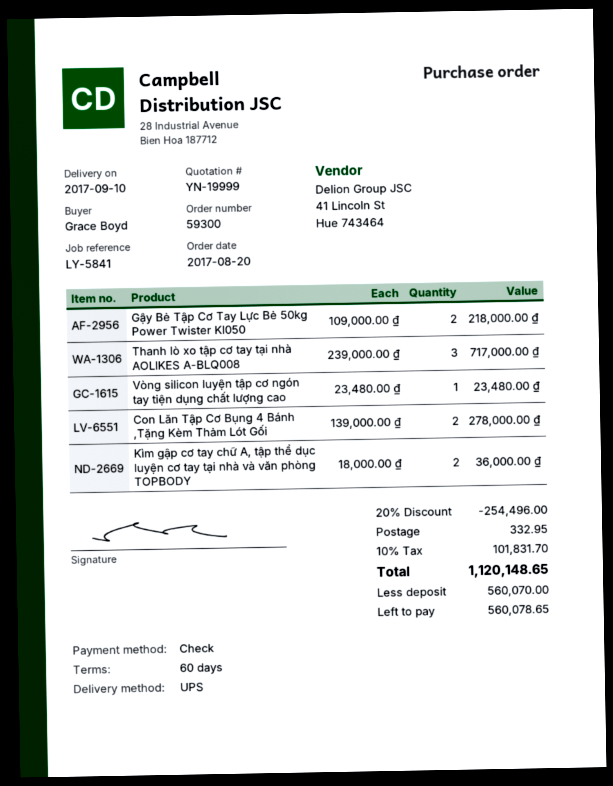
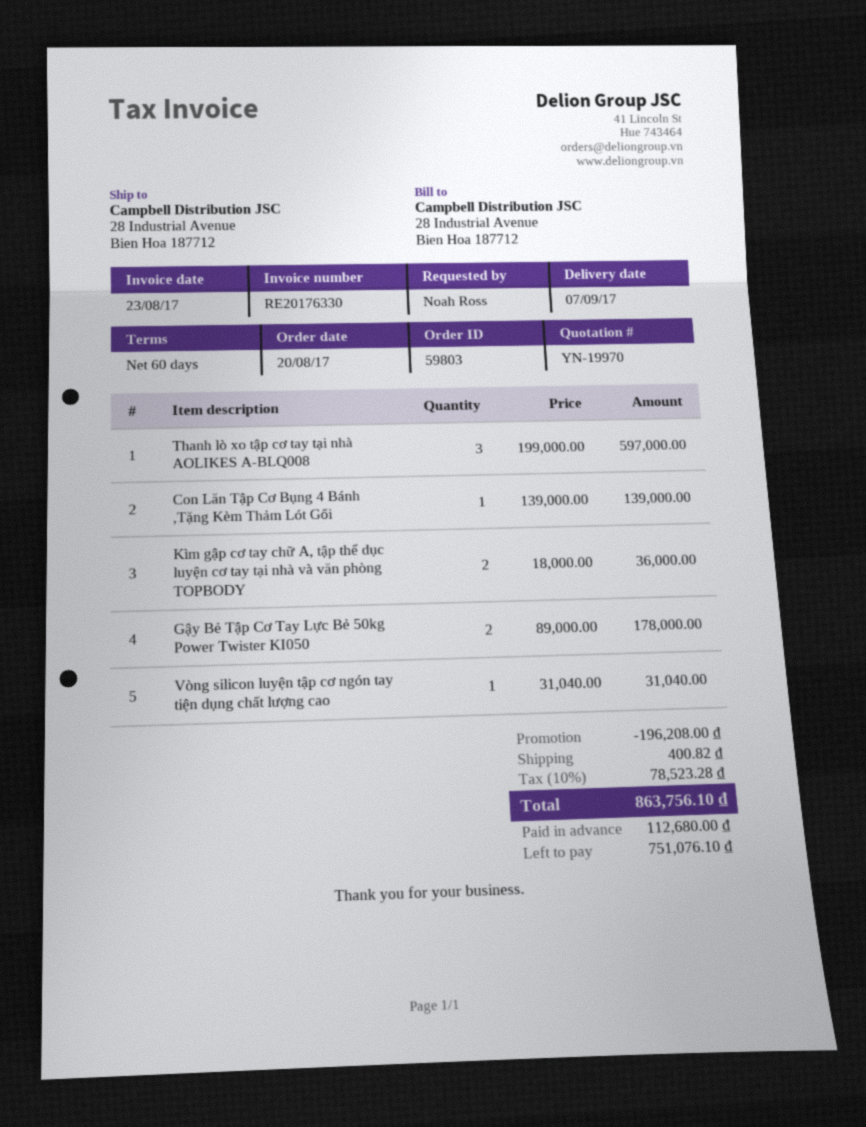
quote number: YN-19999 -> YN-19970
order number: 59300 -> 59803
delivery date: 2017-09-10 -> 2017-09-07
ordered by: Grace Boyd -> Noah Ross
Gậy Bẻ Tập Cơ Tay Lực Bẻ 50kg Power Twister KI050: 2 x 109000.00 = 218000.00 -> 2 x 89000.00 = 178000.00
Thanh lò xo tập cơ tay tại nhà AOLIKES A-BLQ008: 3 x 239000.00 = 717000.00 -> 3 x 199000.00 = 597000.00
Vòng silicon luyện tập cơ ngón tay tiện dụng chất lượng cao: 1 x 23480.00 = 23480.00 -> 1 x 31040.00 = 31040.00
Con Lăn Tập Cơ Bụng 4 Bánh ,Tặng Kèm Thảm Lót Gối: 2 x 139000.00 = 278000.00 -> 1 x 139000.00 = 139000.00
discount: 254496.00 -> 196208.00
shipping: 332.95 -> 400.82
tax: 10% = 101831.70 -> 10% = 78523.28
total: 1120148.65 -> 863756.10
deposit: 560070.00 -> 112680.00
balance: 560078.65 -> 751076.10

